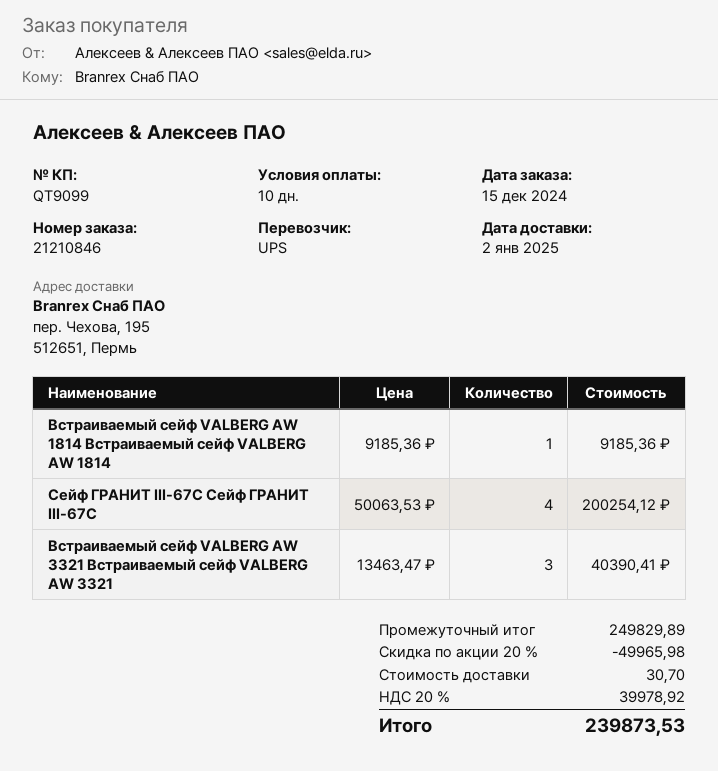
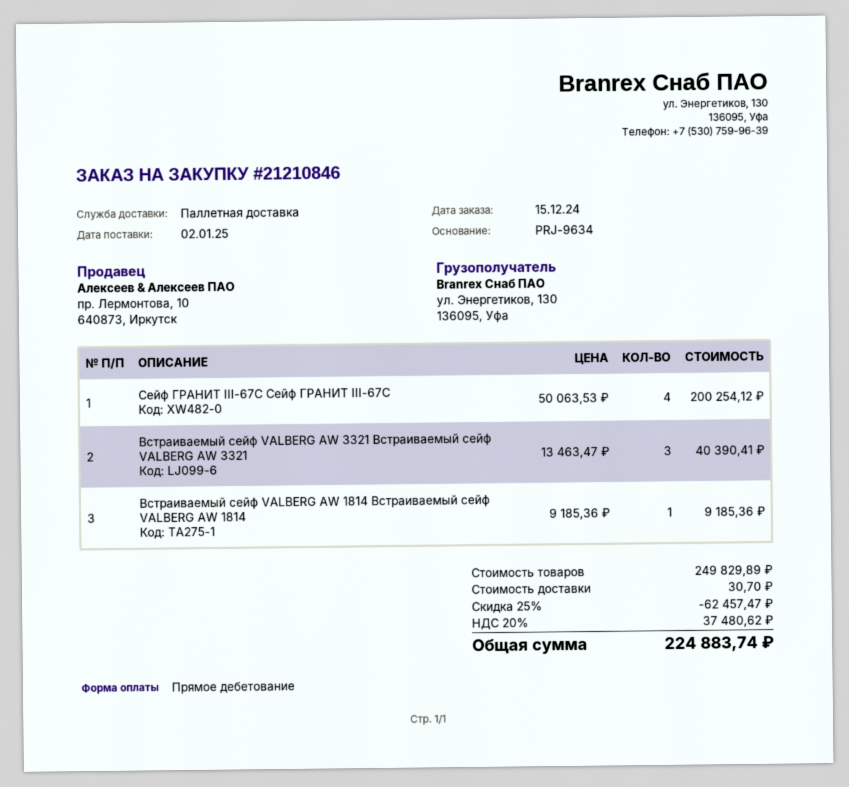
shipping method: UPS -> pallet freight
ship to: пер. Чехова, 195, 512651, Пермь -> ул. Энергетиков, 130, 136095, Уфа
discount: 20% = 49965.98 -> 25% = 62457.47
tax: 20% = 39978.92 -> 20% = 37480.62
total: 239873.53 -> 224883.74

